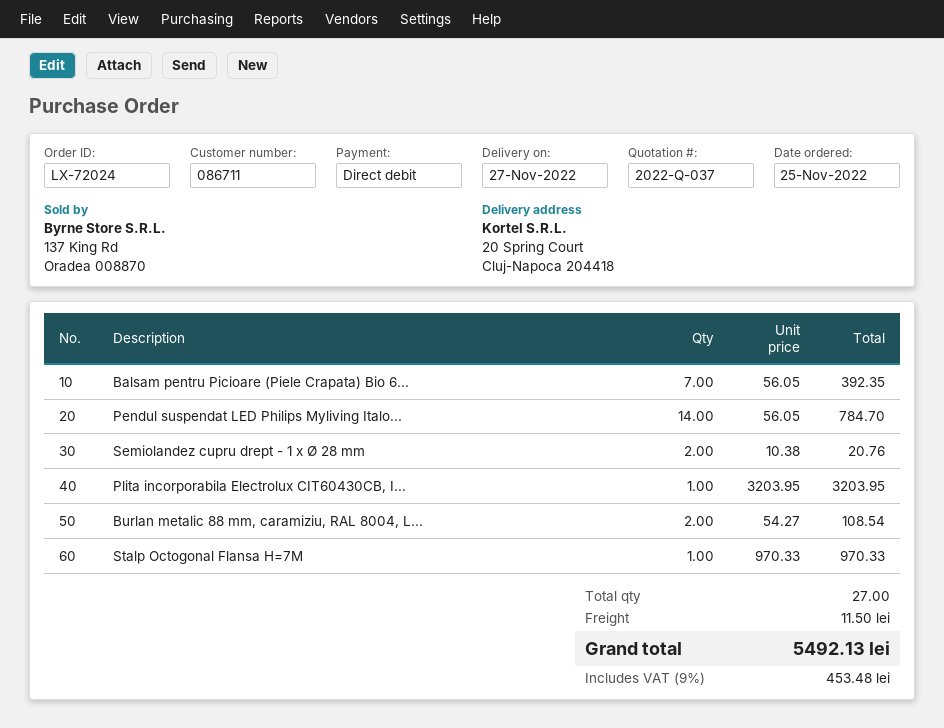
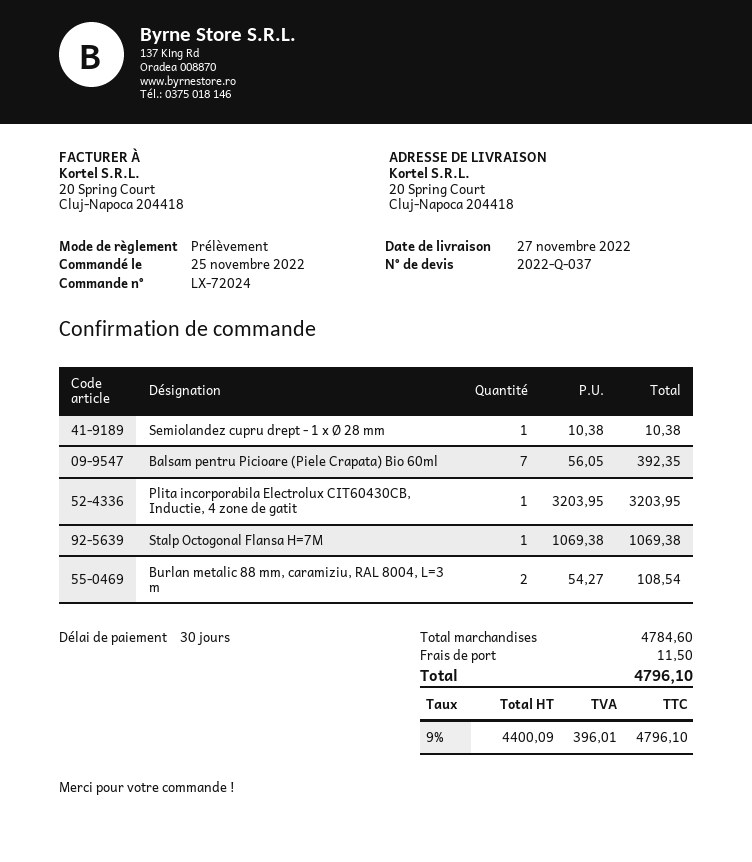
Pendul suspendat LED Philips Myliving Italo...: 14 x 56.05 = 784.70 -> none
Semiolandez cupru drept - 1 x Ø 28 mm: 2 x 10.38 = 20.76 -> 1 x 10.38 = 10.38
Stalp Octogonal Flansa H=7M: 1 x 970.33 = 970.33 -> 1 x 1069.38 = 1069.38
tax: 9% = 453.48 -> 9% = 396.01
total: 5492.13 -> 4796.10

